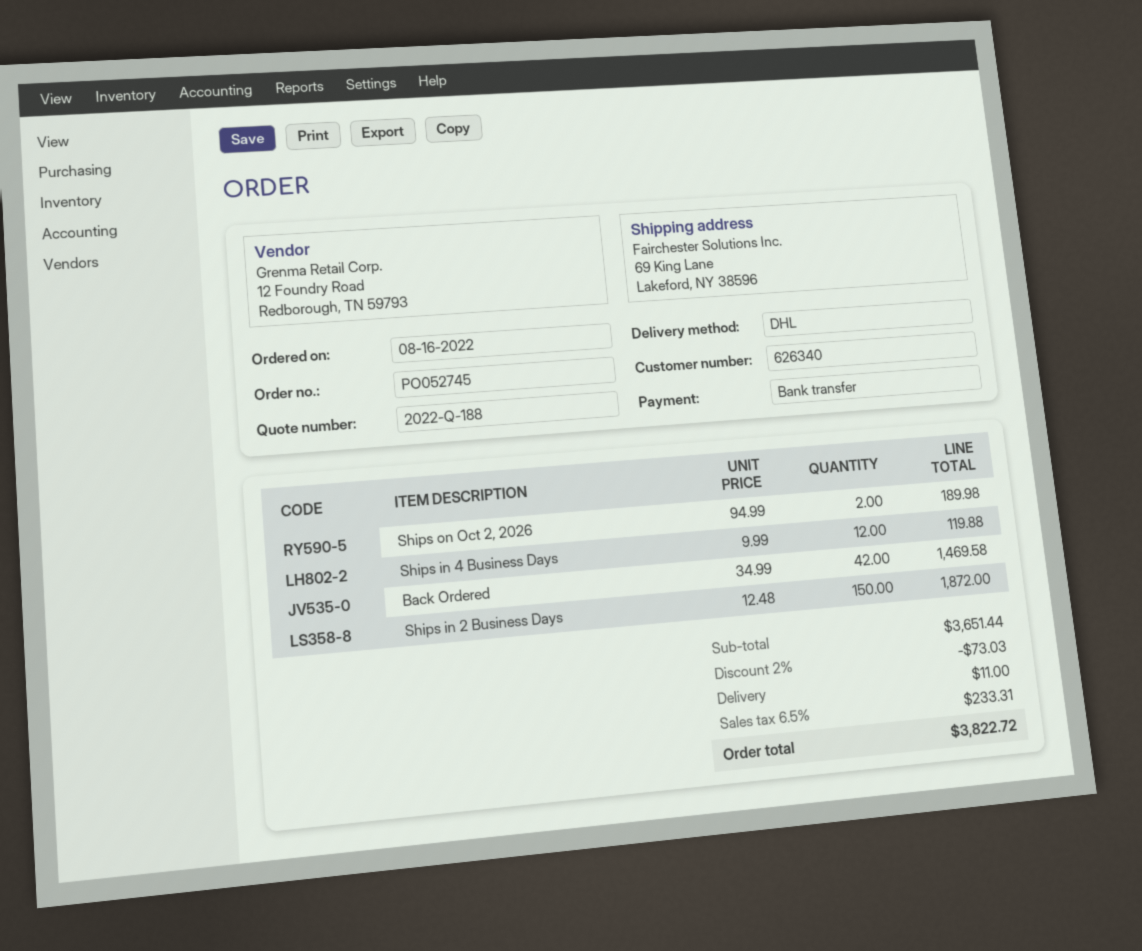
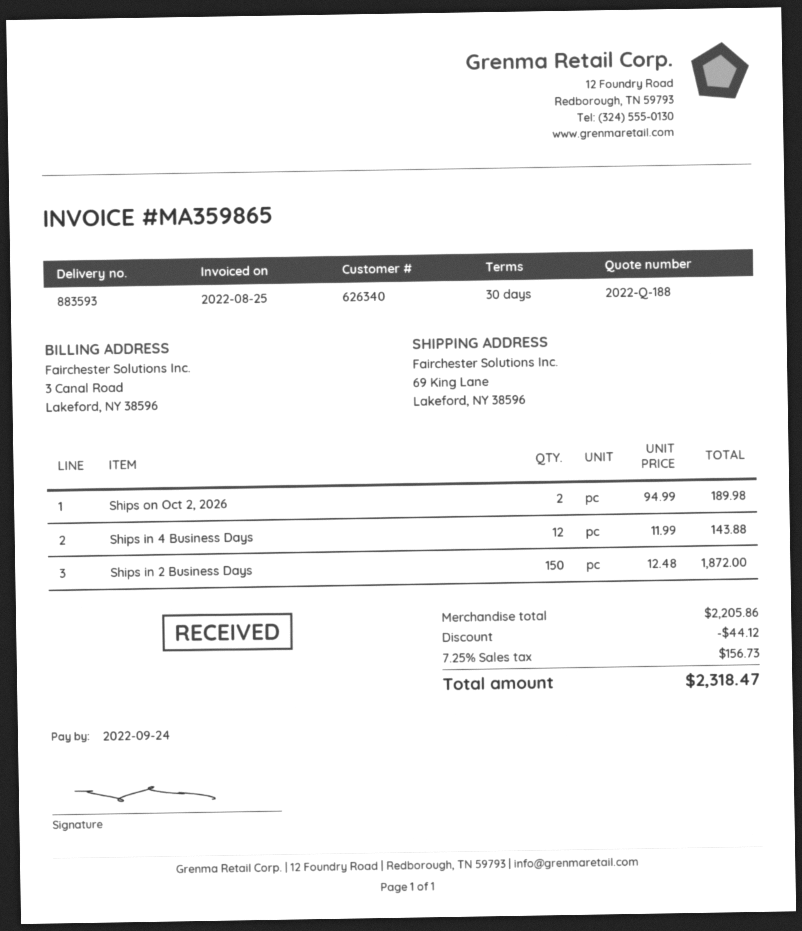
Ships in 4 Business Days: 12 x 9.99 = 119.88 -> 12 x 11.99 = 143.88
Back Ordered: 42 x 34.99 = 1469.58 -> none
subtotal: 3651.44 -> 2205.86
discount: 73.03 -> 44.12
shipping: 11.00 -> none
tax: 6.5% = 233.31 -> 7.25% = 156.73
total: 3822.72 -> 2318.47

